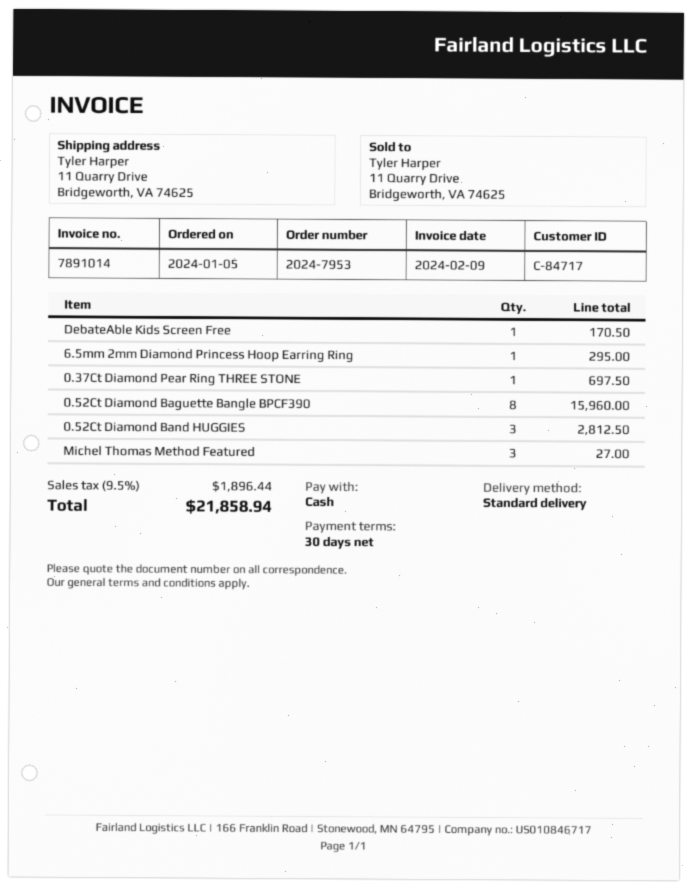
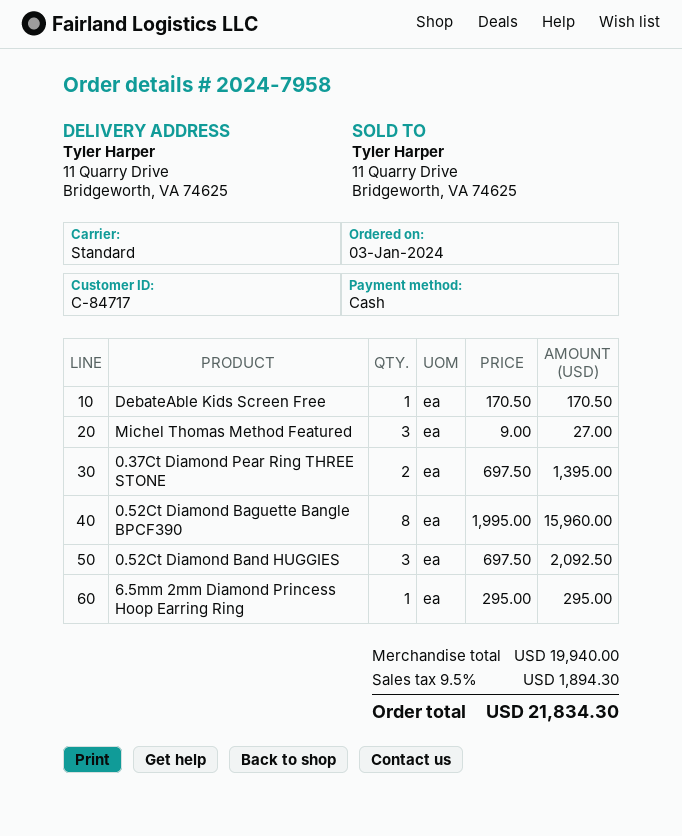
order number: 2024-7953 -> 2024-7958
order date: 2024-01-05 -> 2024-01-03
0.37Ct Diamond Pear Ring THREE STONE: 1 for 697.50 -> 2 for 1395.00
0.52Ct Diamond Band HUGGIES: 3 for 2812.50 -> 3 for 2092.50
tax: 9.5% = 1896.44 -> 9.5% = 1894.30
total: 21858.94 -> 21834.30

